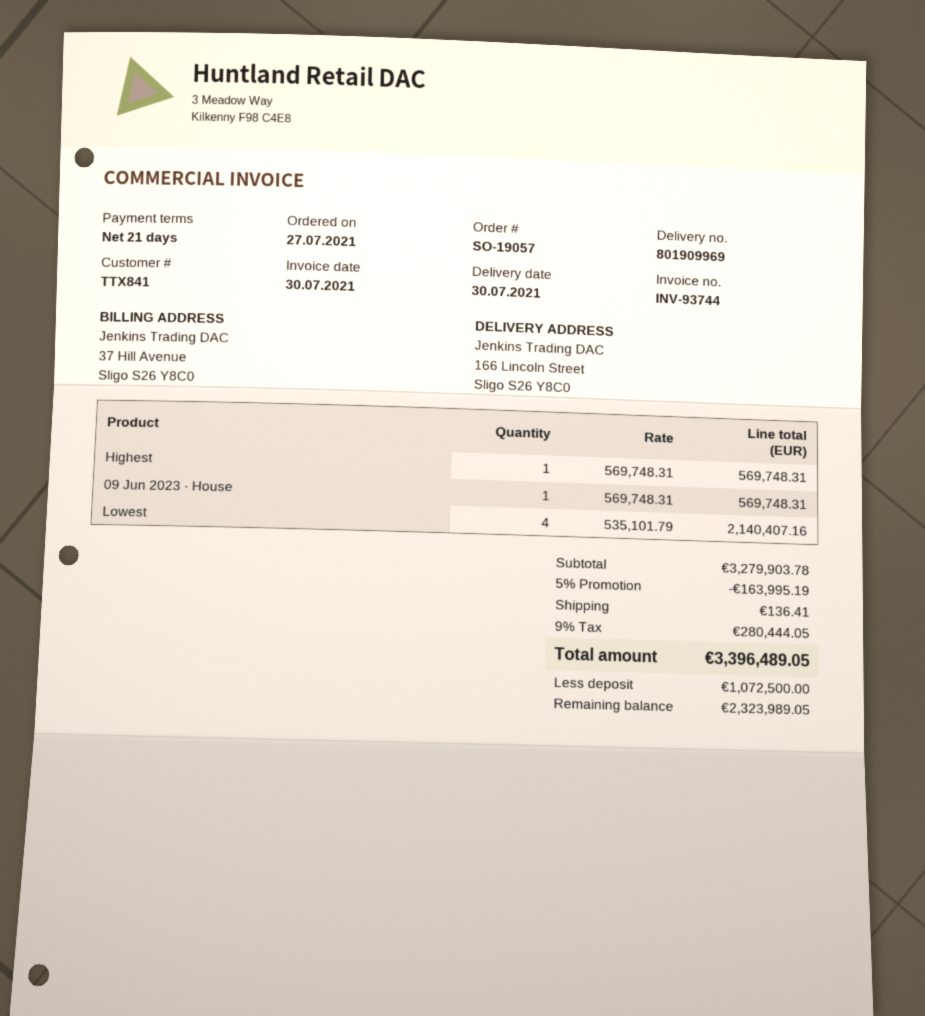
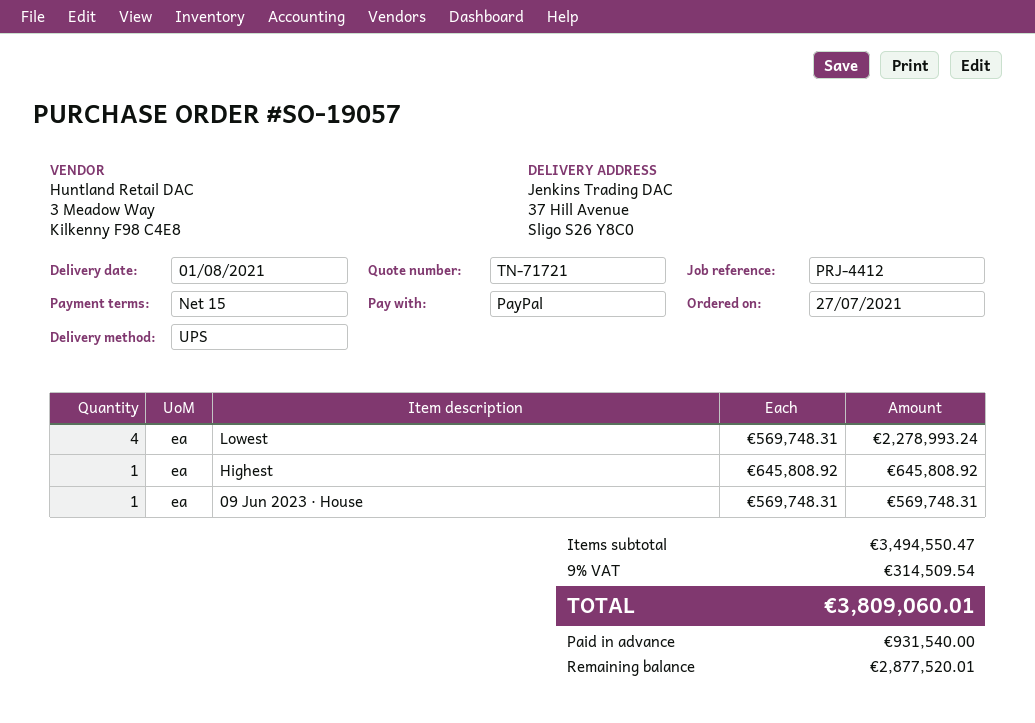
delivery date: 2021-07-30 -> 2021-08-01
payment terms: 21 days -> 15 days
ship to: 166 Lincoln Street, Sligo S26 Y8C0 -> 37 Hill Avenue, Sligo S26 Y8C0
Highest: 1 x 569748.31 = 569748.31 -> 1 x 645808.92 = 645808.92
Lowest: 4 x 535101.79 = 2140407.16 -> 4 x 569748.31 = 2278993.24
subtotal: 3279903.78 -> 3494550.47
discount: 5% = 163995.19 -> none
shipping: 136.41 -> none
tax: 9% = 280444.05 -> 9% = 314509.54
total: 3396489.05 -> 3809060.01
deposit: 1072500.00 -> 931540.00
balance: 2323989.05 -> 2877520.01

